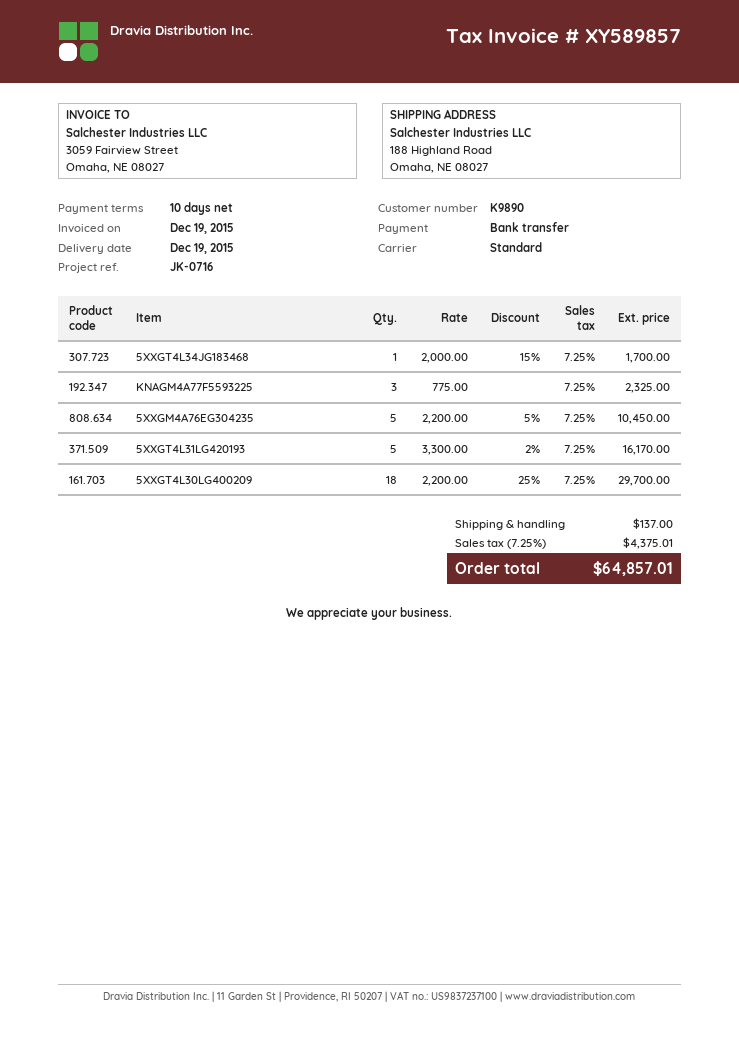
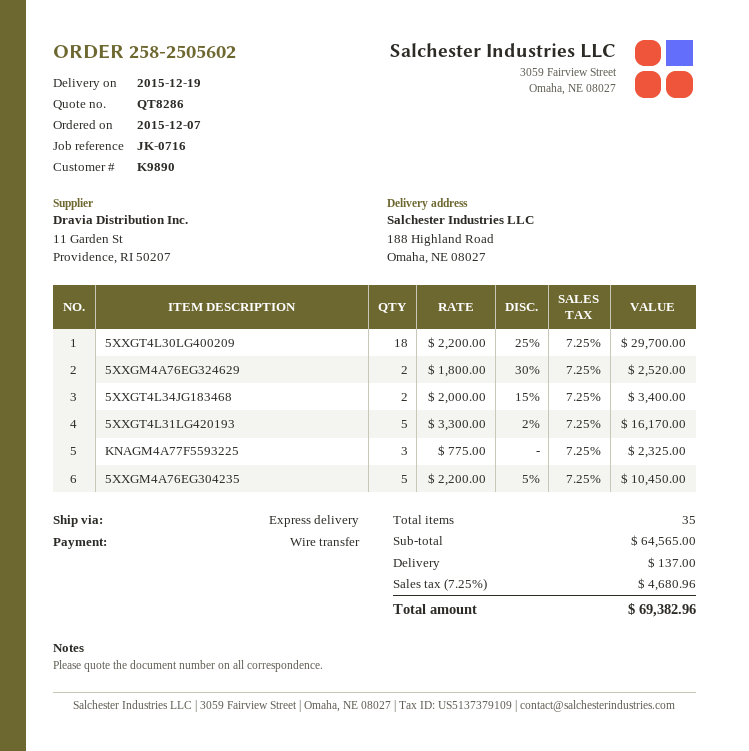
shipping method: standard -> express
5XXGT4L34JG183468: 1 x 2000.00 - 15% = 1700.00 -> 2 x 2000.00 - 15% = 3400.00
5XXGM4A76EG324629: none -> 2 x 1800.00 - 30% = 2520.00
tax: 7.25% = 4375.01 -> 7.25% = 4680.96
total: 64857.01 -> 69382.96

